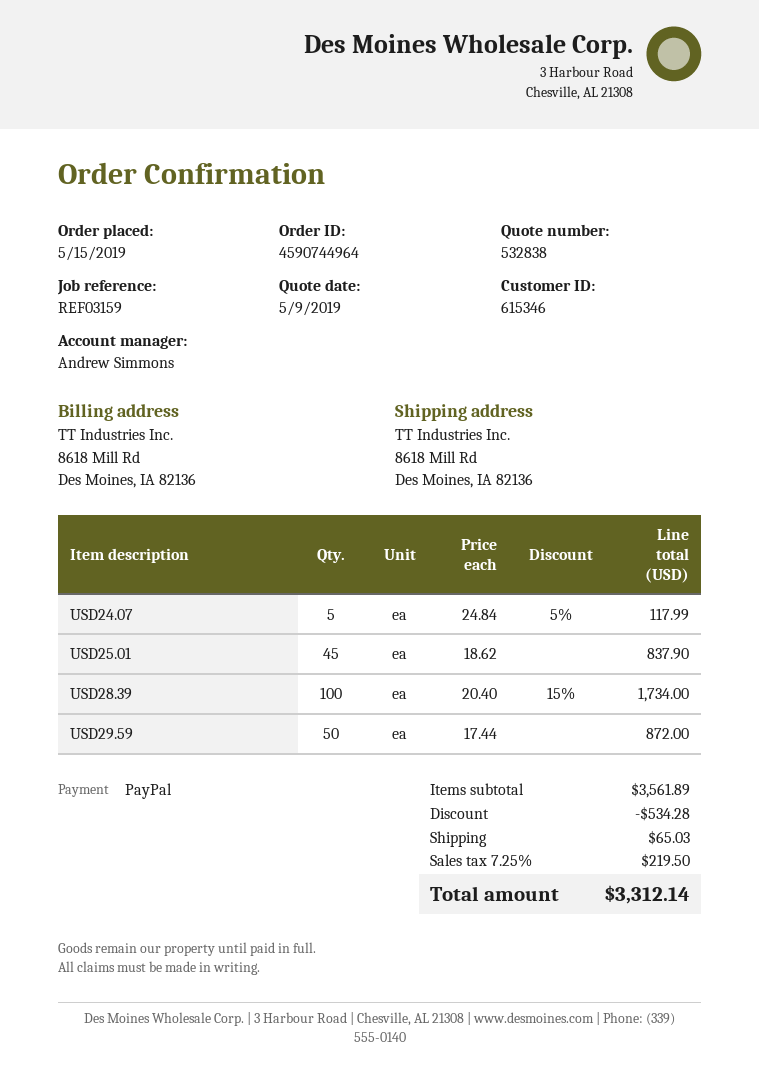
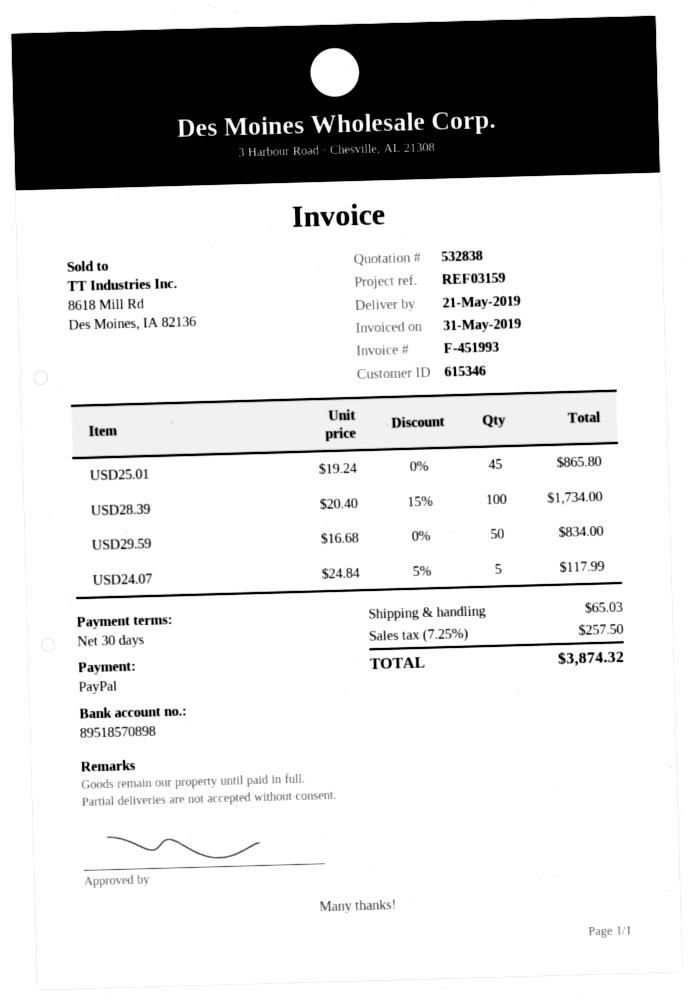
USD25.01: 45 x 18.62 = 837.90 -> 45 x 19.24 = 865.80
USD29.59: 50 x 17.44 = 872.00 -> 50 x 16.68 = 834.00
discount: 534.28 -> none
tax: 7.25% = 219.50 -> 7.25% = 257.50
total: 3312.14 -> 3874.32

